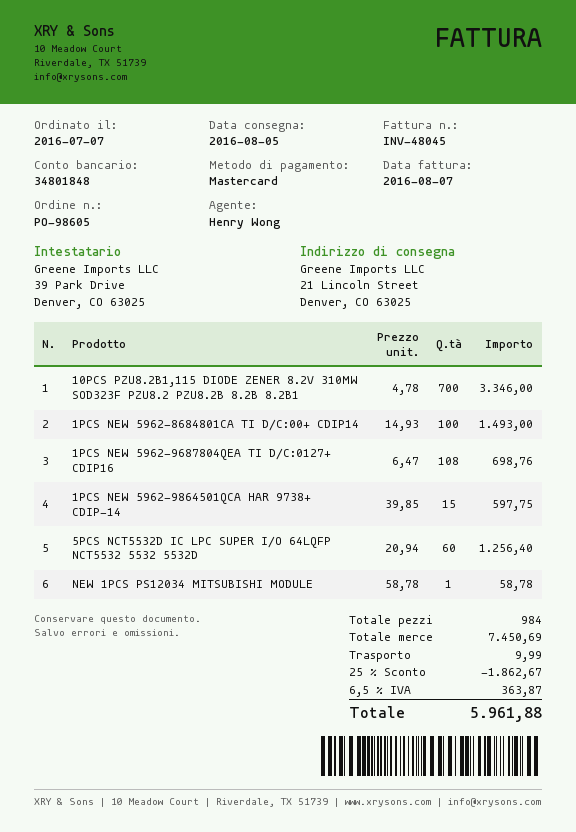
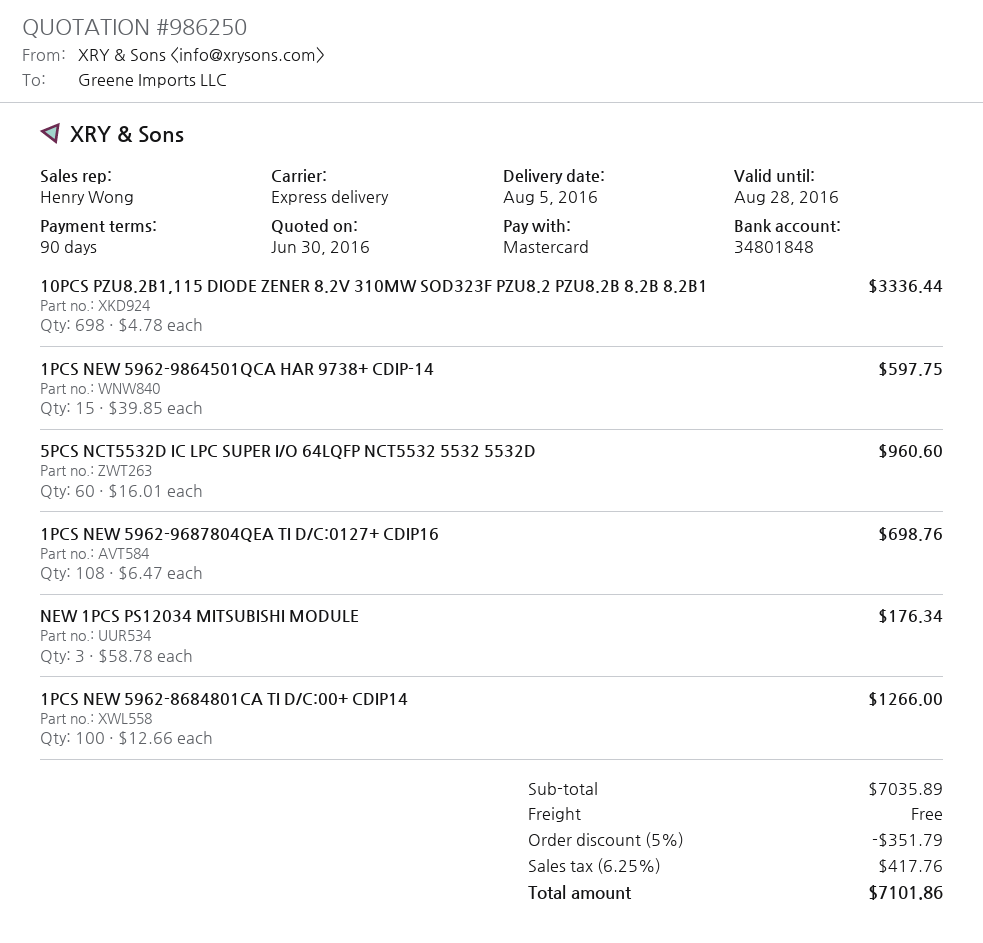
10PCS PZU8.2B1,115 DIODE ZENER 8.2V 310MW SOD323F PZU8.2 PZU8.2B 8.2B 8.2B1: 700 x 4.78 = 3346.00 -> 698 x 4.78 = 3336.44
1PCS NEW 5962-8684801CA TI D/C:00+ CDIP14: 100 x 14.93 = 1493.00 -> 100 x 12.66 = 1266.00
5PCS NCT5532D IC LPC SUPER I/O 64LQFP NCT5532 5532 5532D: 60 x 20.94 = 1256.40 -> 60 x 16.01 = 960.60
NEW 1PCS PS12034 MITSUBISHI MODULE: 1 x 58.78 = 58.78 -> 3 x 58.78 = 176.34
subtotal: 7450.69 -> 7035.89
discount: 25% = 1862.67 -> 5% = 351.79
shipping: 9.99 -> 0.00
tax: 6.5% = 363.87 -> 6.25% = 417.76
total: 5961.88 -> 7101.86

